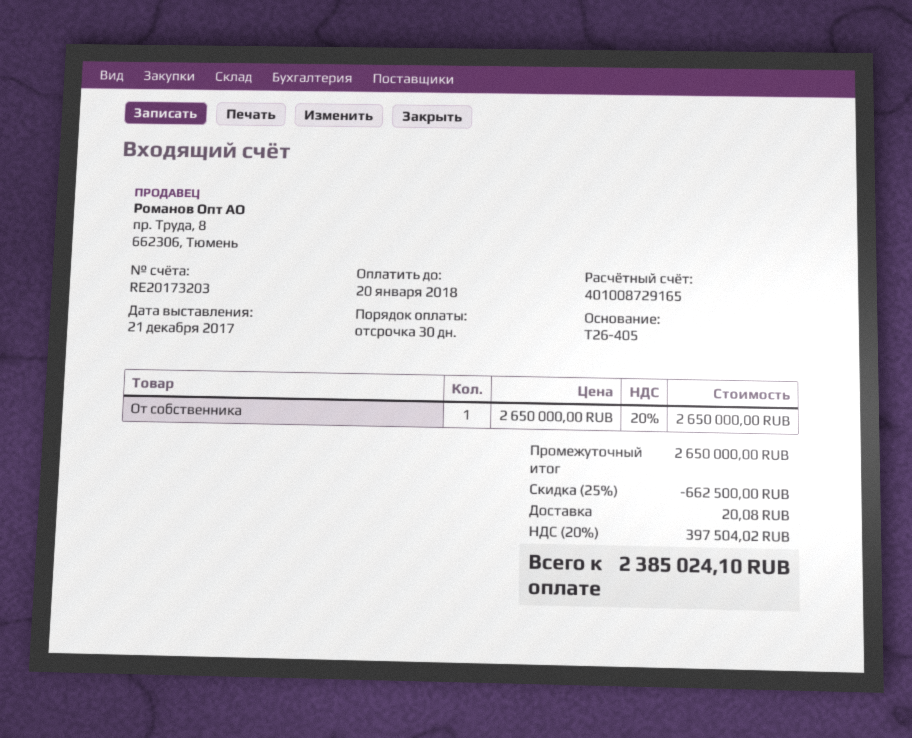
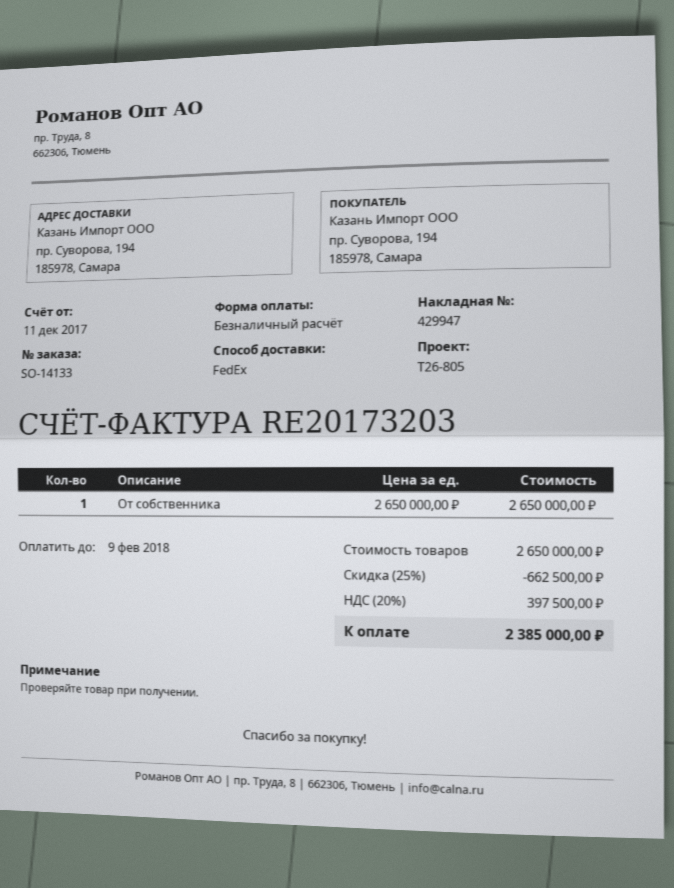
invoice date: 2017-12-21 -> 2017-12-11
due date: 2018-01-20 -> 2018-02-09
reference: T26-405 -> T26-805
shipping: 20.08 -> none
tax: 20% = 397504.02 -> 20% = 397500.00
total: 2385024.10 -> 2385000.00

